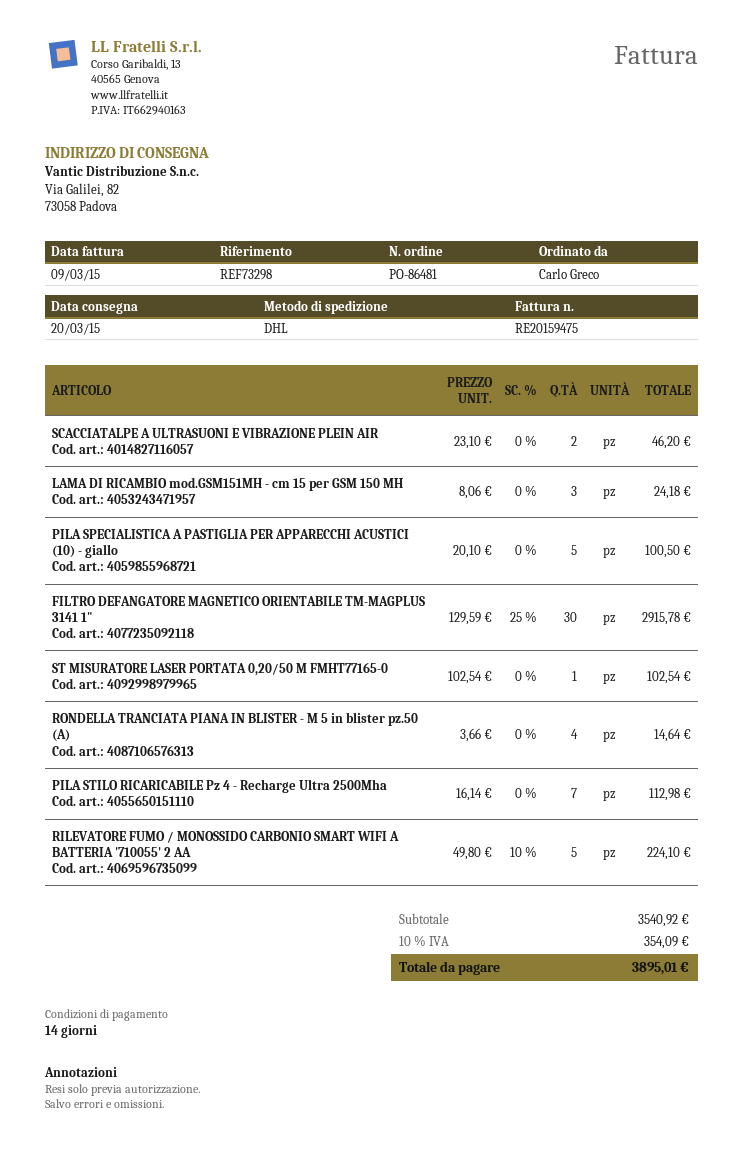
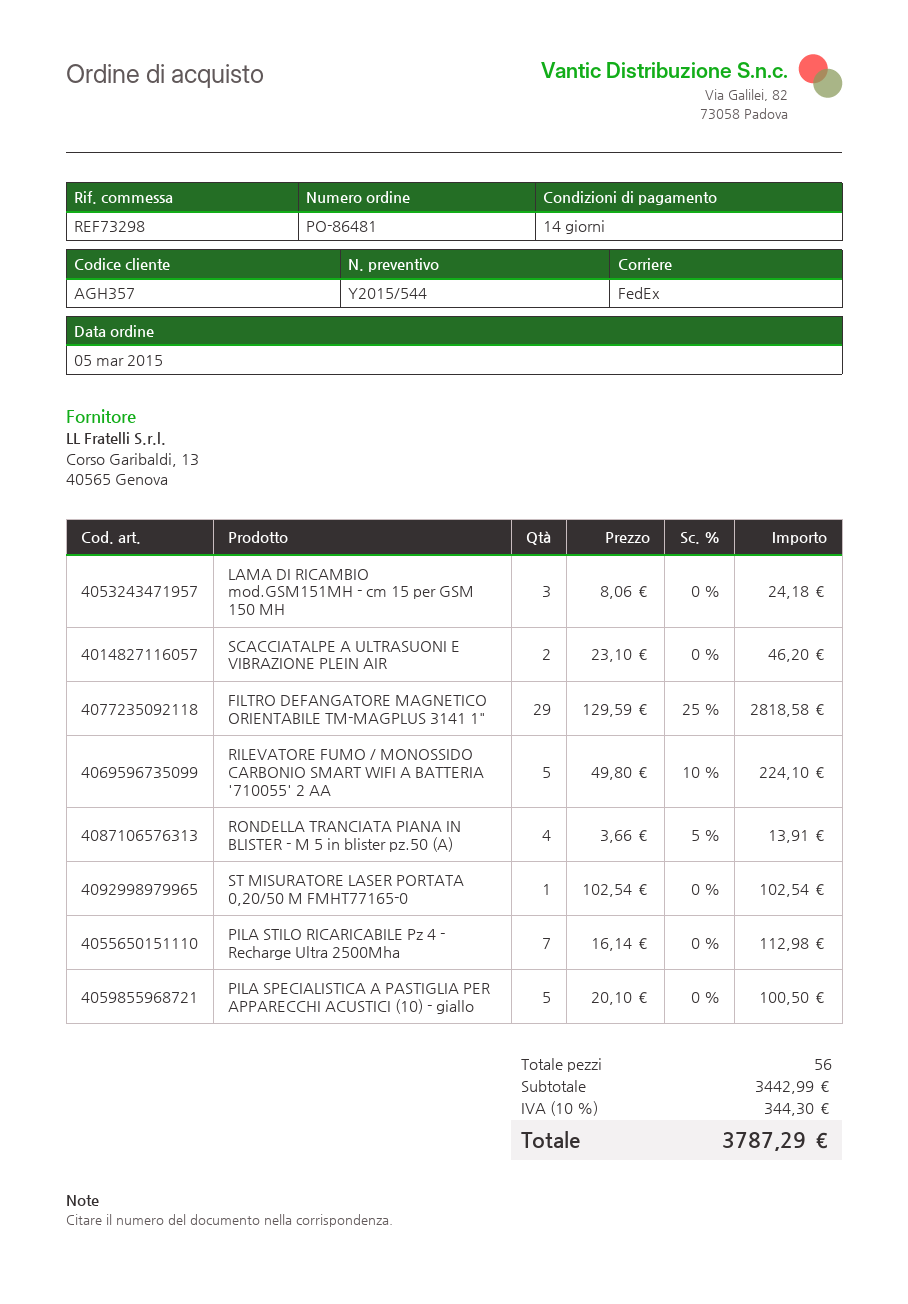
shipping method: DHL -> FedEx
FILTRO DEFANGATORE MAGNETICO ORIENTABILE TM-MAGPLUS 3141 1": 30 x 129.59 - 25% = 2915.78 -> 29 x 129.59 - 25% = 2818.58
RONDELLA TRANCIATA PIANA IN BLISTER - M 5 in blister pz.50 (A): 4 x 3.66 = 14.64 -> 4 x 3.66 - 5% = 13.91
subtotal: 3540.92 -> 3442.99
tax: 10% = 354.09 -> 10% = 344.30
total: 3895.01 -> 3787.29

